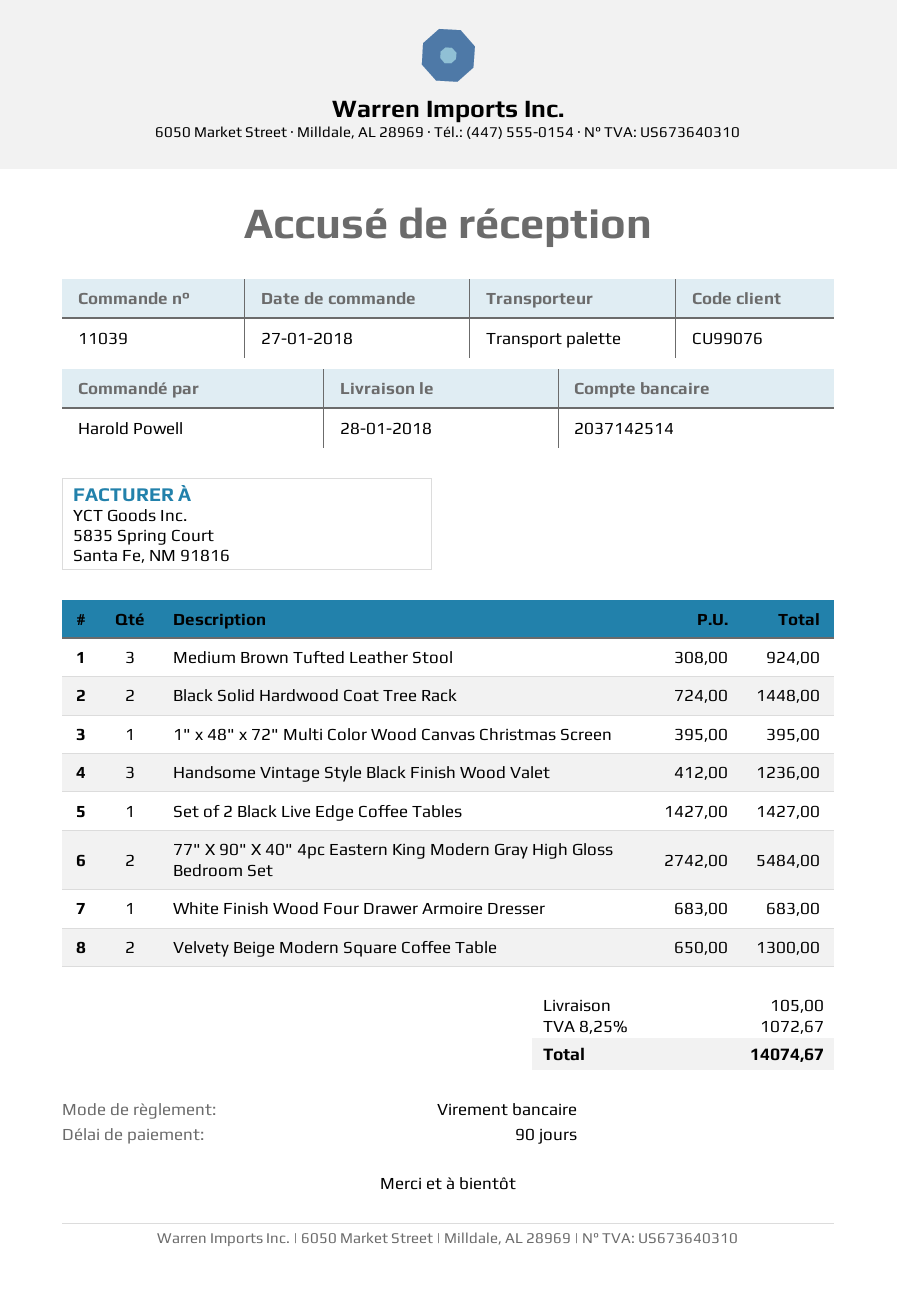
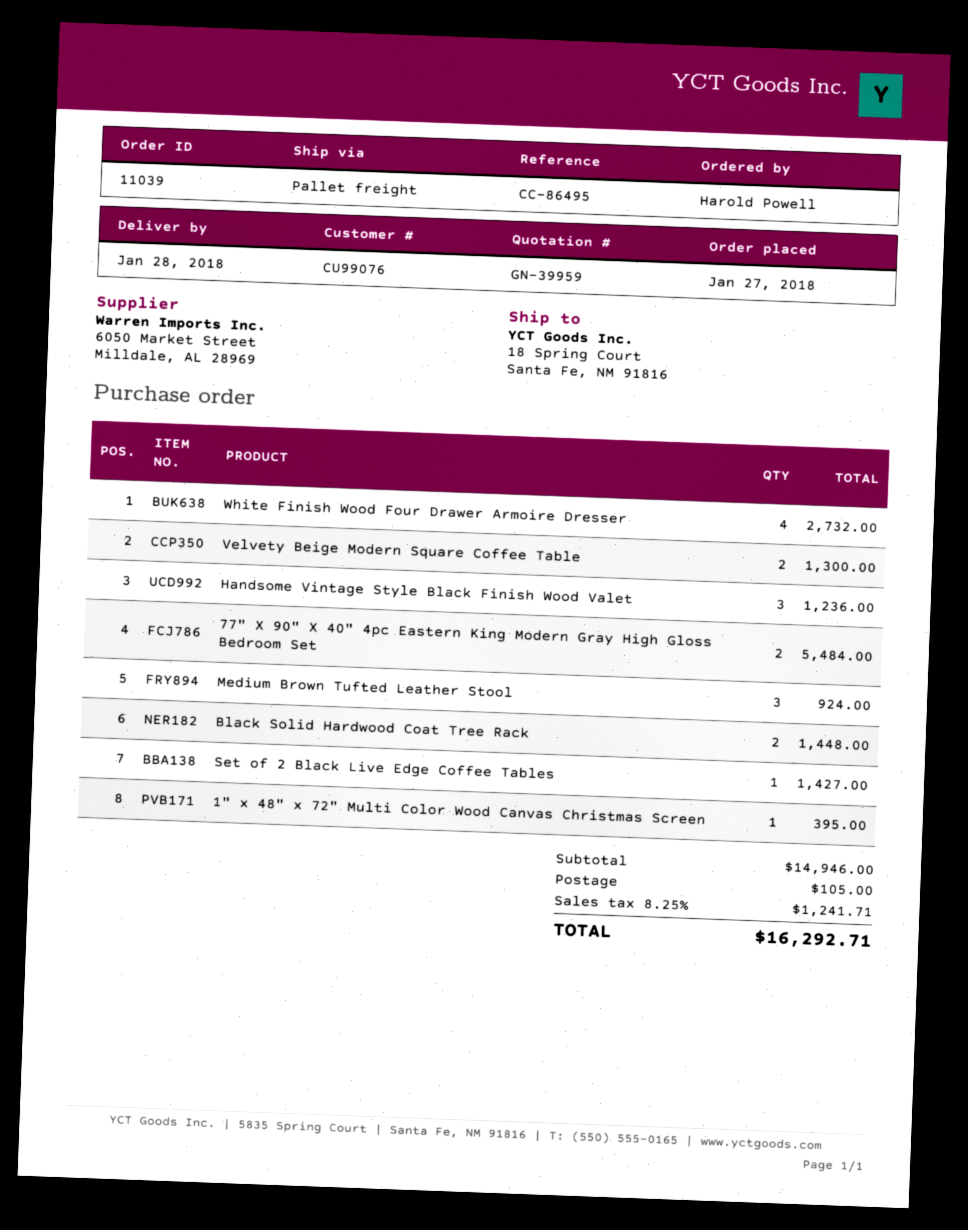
White Finish Wood Four Drawer Armoire Dresser: 1 for 683.00 -> 4 for 2732.00
tax: 8.25% = 1072.67 -> 8.25% = 1241.71
total: 14074.67 -> 16292.71

